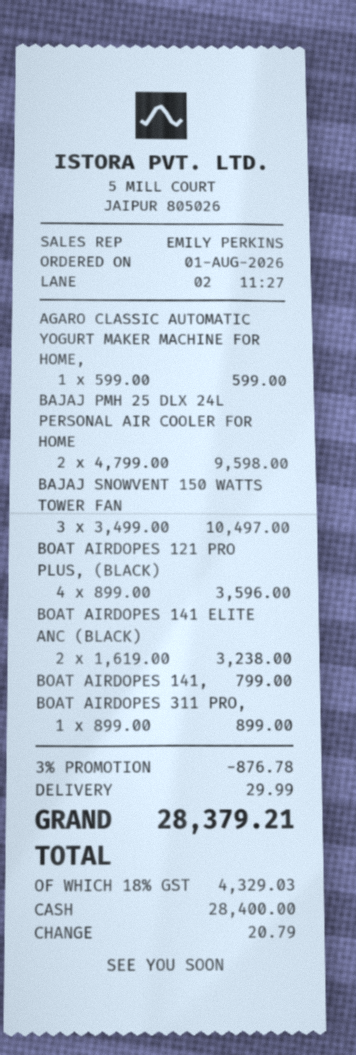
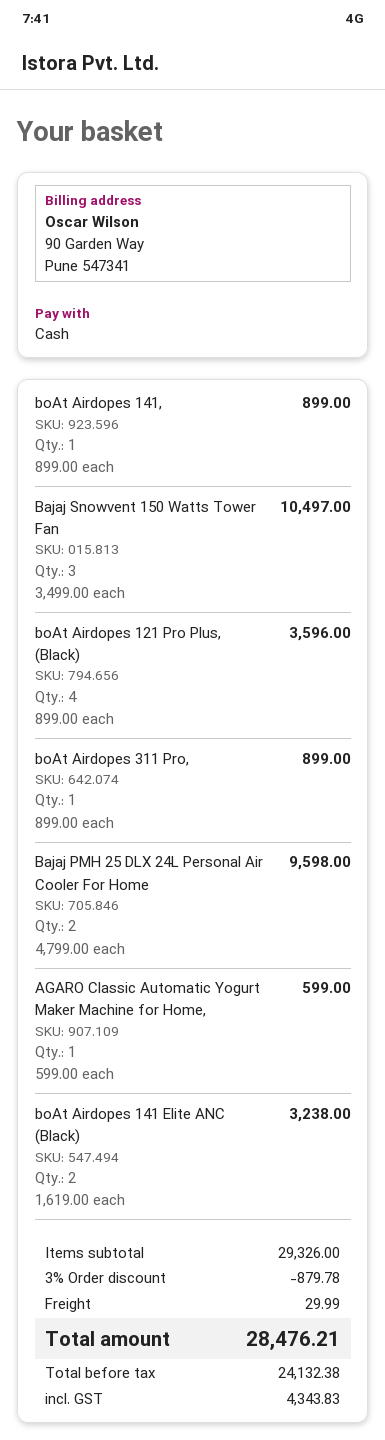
BOAT AIRDOPES 141,: 1 x 799.00 = 799.00 -> 1 x 899.00 = 899.00
discount: 3% = 876.78 -> 3% = 879.78
tax: 4329.03 -> 4343.83
total: 28379.21 -> 28476.21

